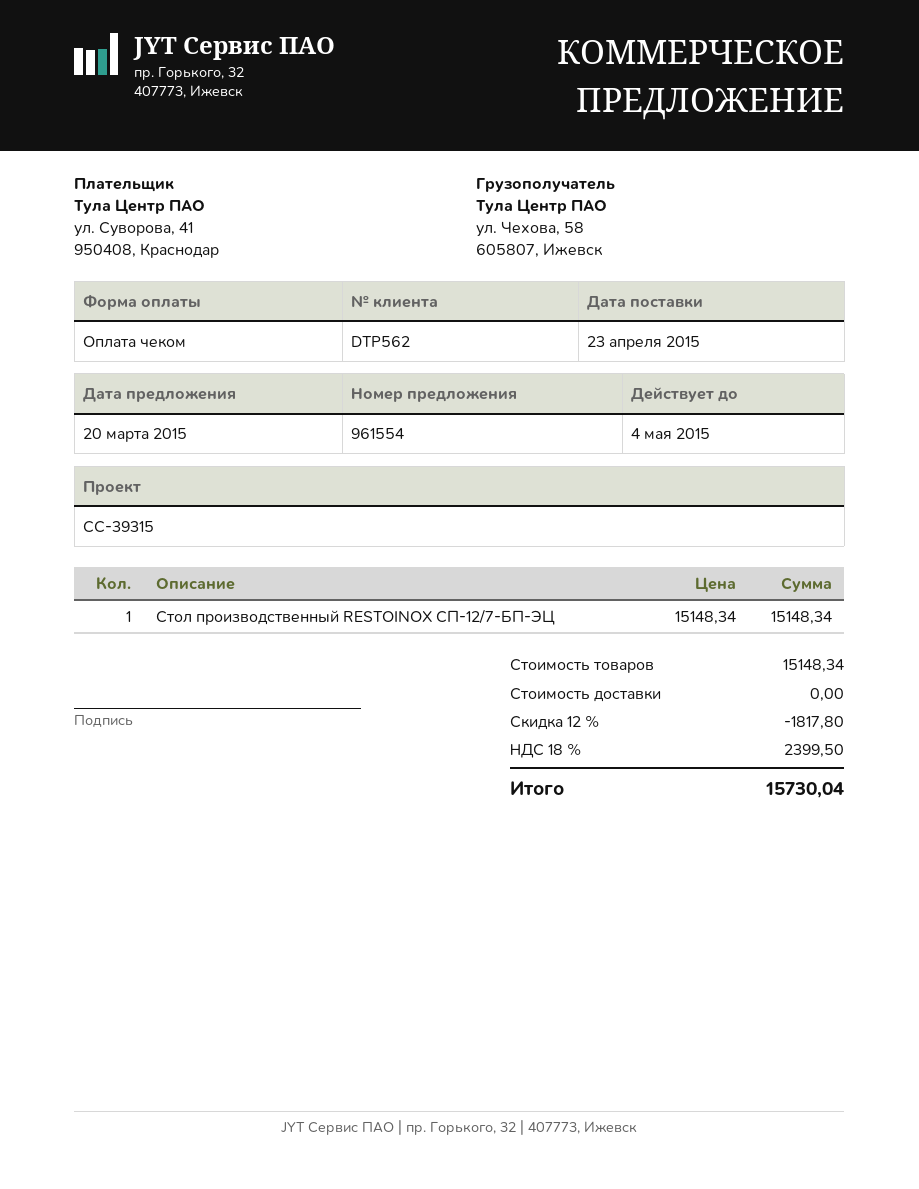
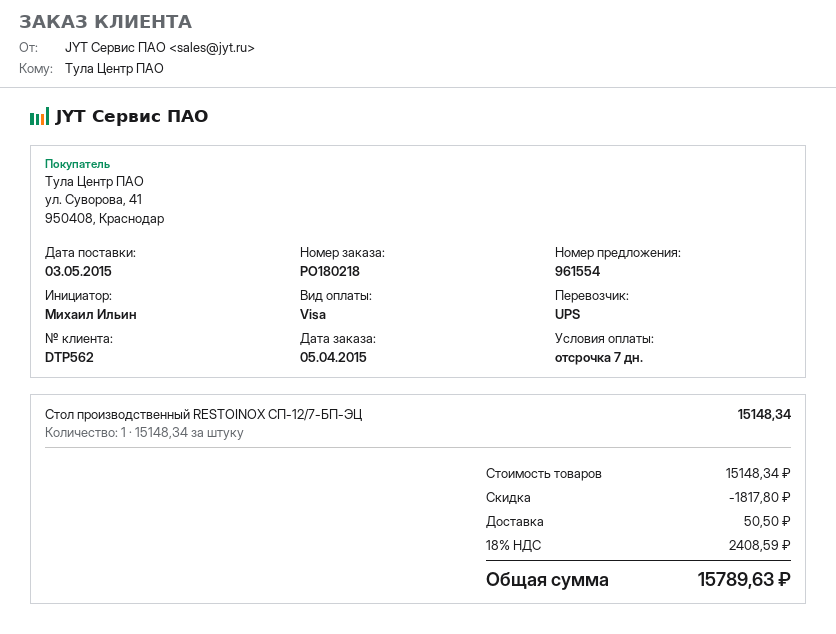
delivery date: 2015-04-23 -> 2015-05-03
payment method: cheque -> Visa
shipping: 0.00 -> 50.50
tax: 18% = 2399.50 -> 18% = 2408.59
total: 15730.04 -> 15789.63

